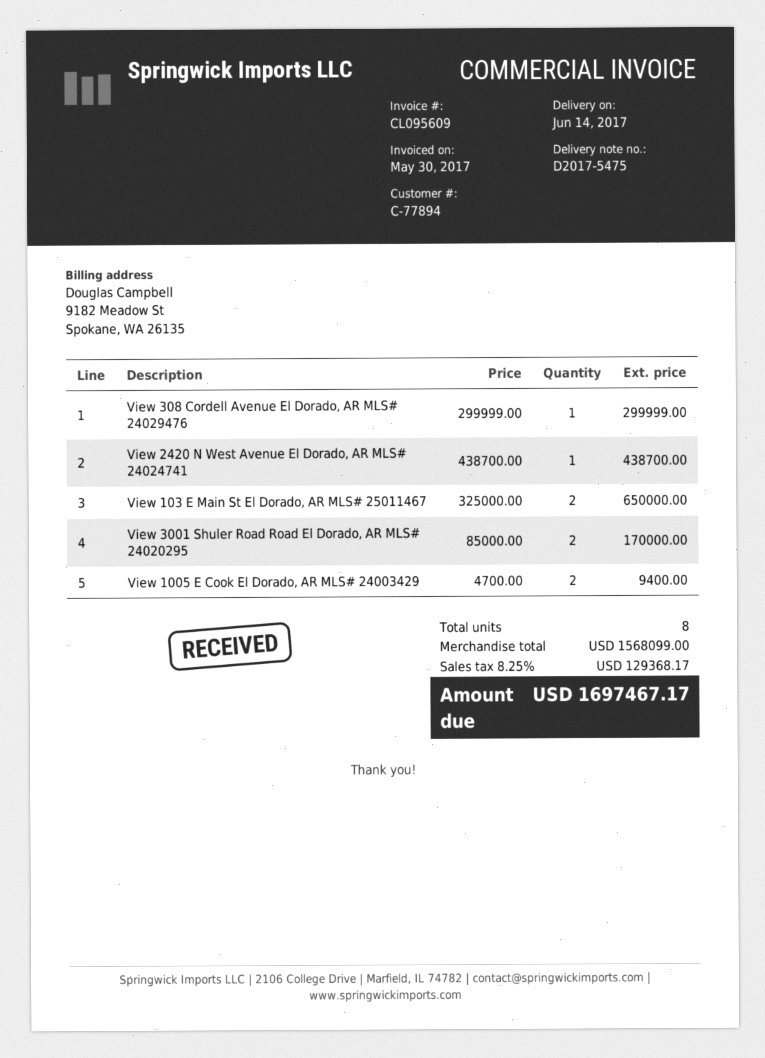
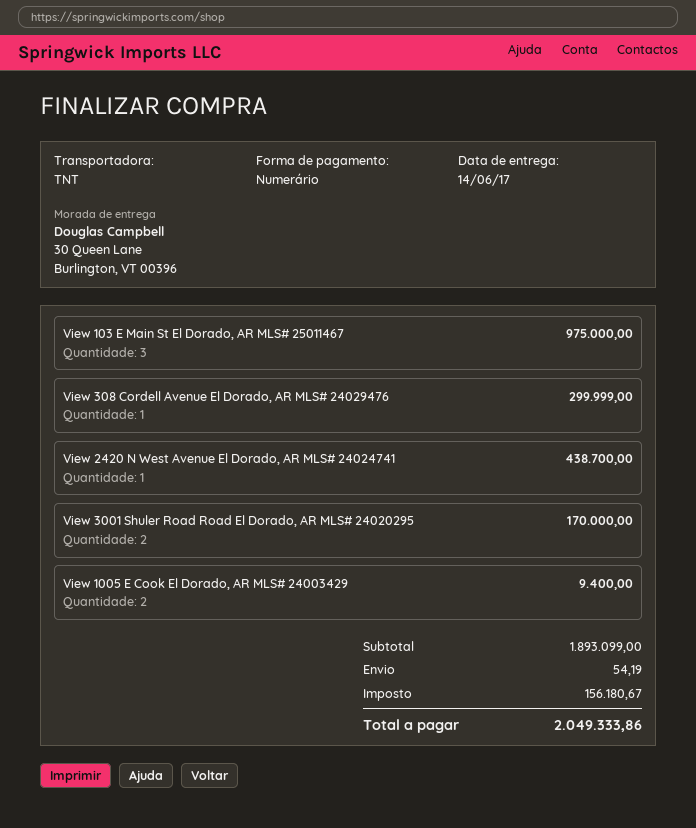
View 103 E Main St El Dorado, AR MLS# 25011467: 2 for 650000.00 -> 3 for 975000.00
subtotal: 1568099.00 -> 1893099.00
shipping: none -> 54.19
tax: 129368.17 -> 156180.67
total: 1697467.17 -> 2049333.86

